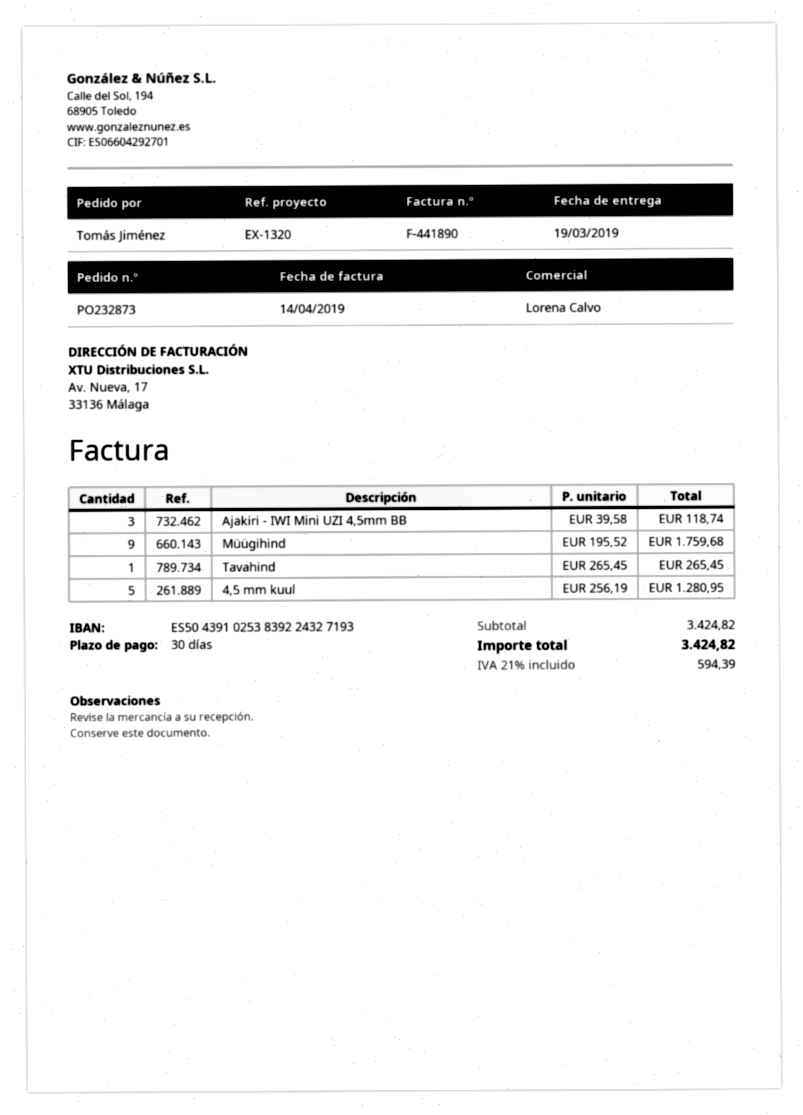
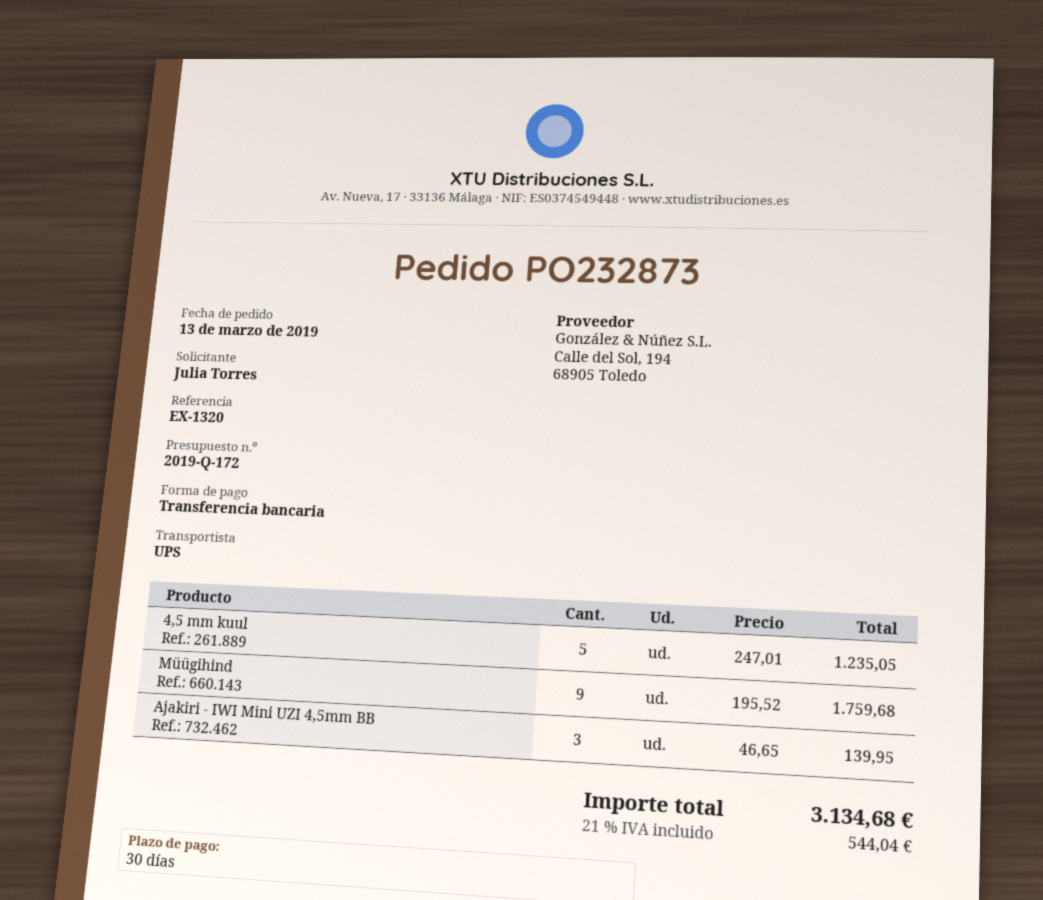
ordered by: Tomás Jiménez -> Julia Torres
Ajakiri - IWI Mini UZI 4,5mm BB: 3 x 39.58 = 118.74 -> 3 x 46.65 = 139.95
Tavahind: 1 x 265.45 = 265.45 -> none
4,5 mm kuul: 5 x 256.19 = 1280.95 -> 5 x 247.01 = 1235.05
tax: 21% = 594.39 -> 21% = 544.04
total: 3424.82 -> 3134.68

